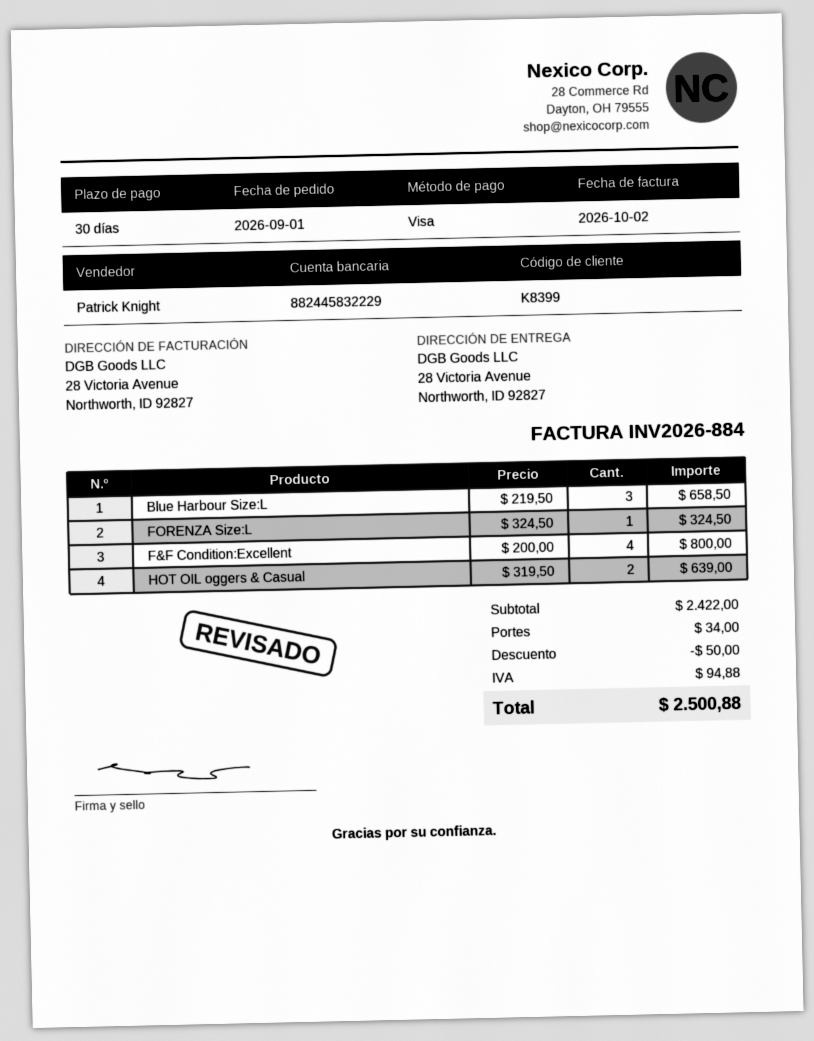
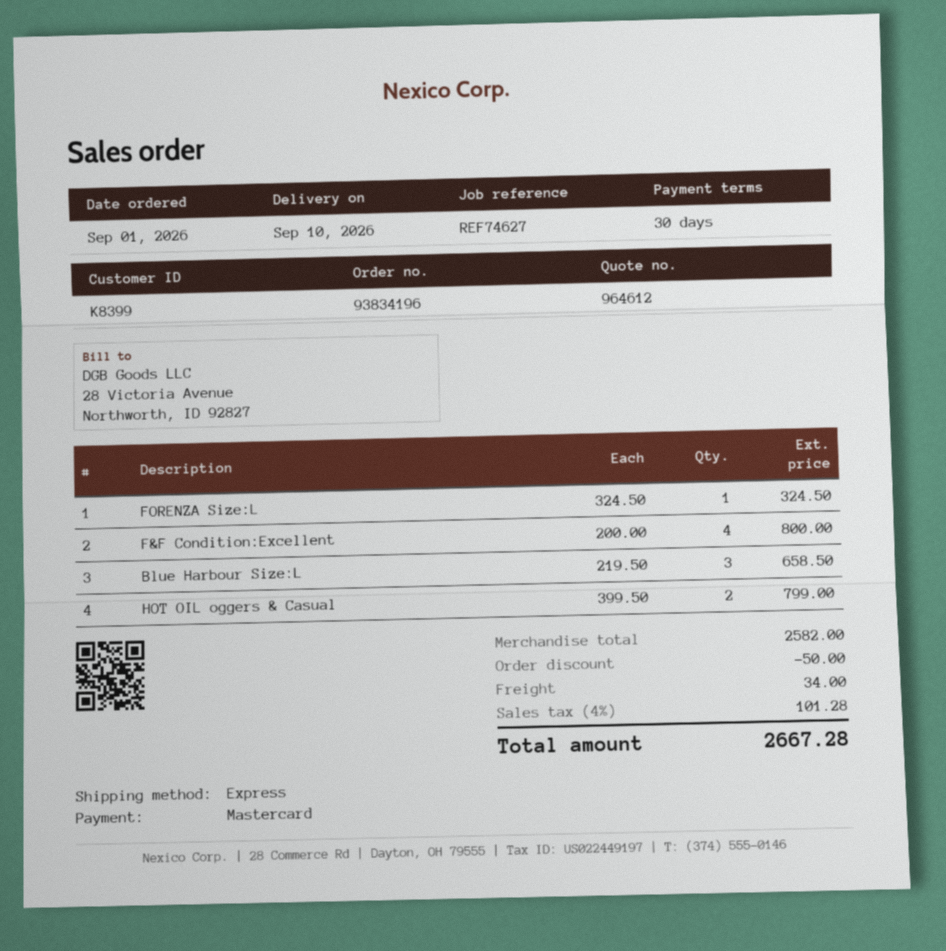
payment method: Visa -> Mastercard
HOT OIL oggers & Casual: 2 x 319.50 = 639.00 -> 2 x 399.50 = 799.00
subtotal: 2422.00 -> 2582.00
tax: 94.88 -> 101.28
total: 2500.88 -> 2667.28

